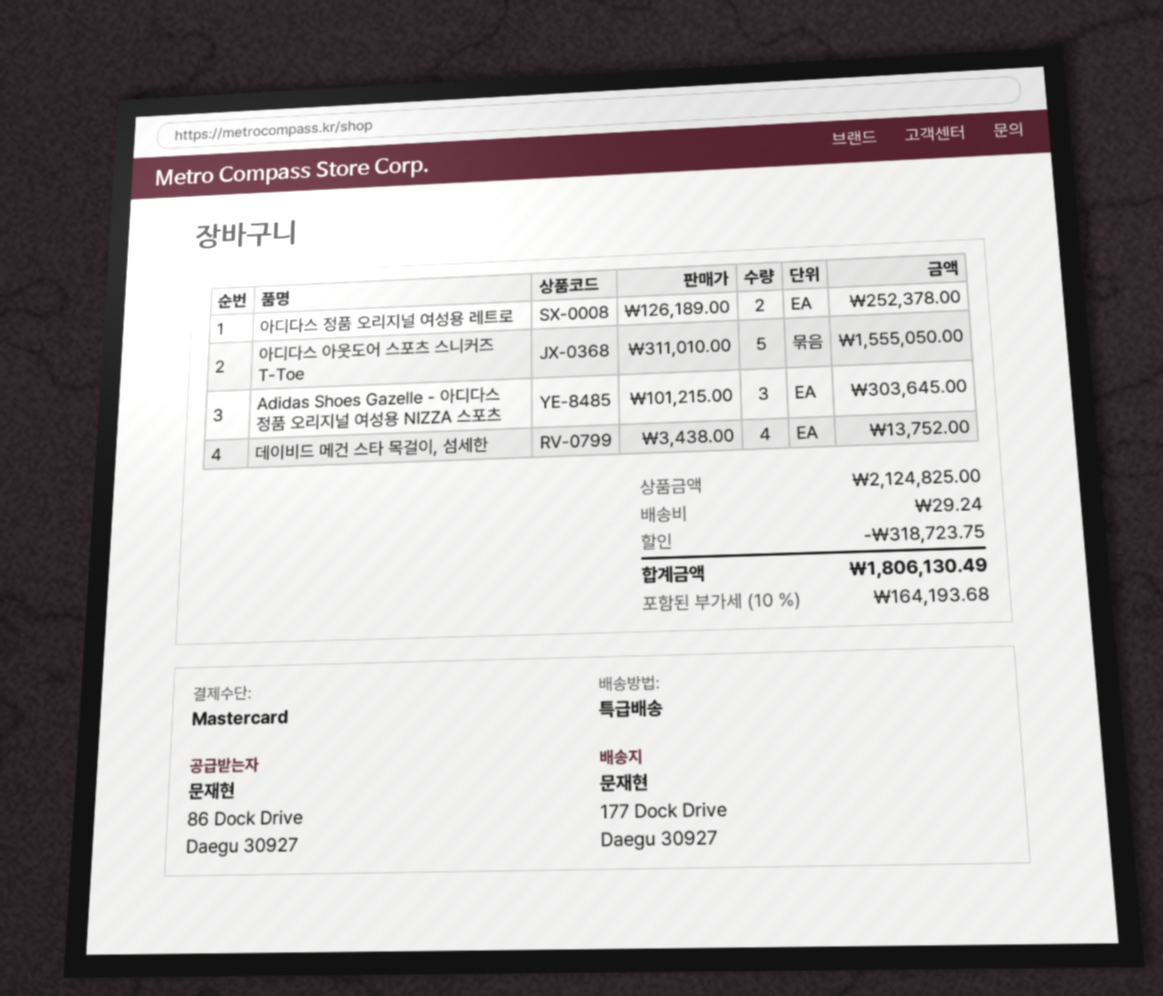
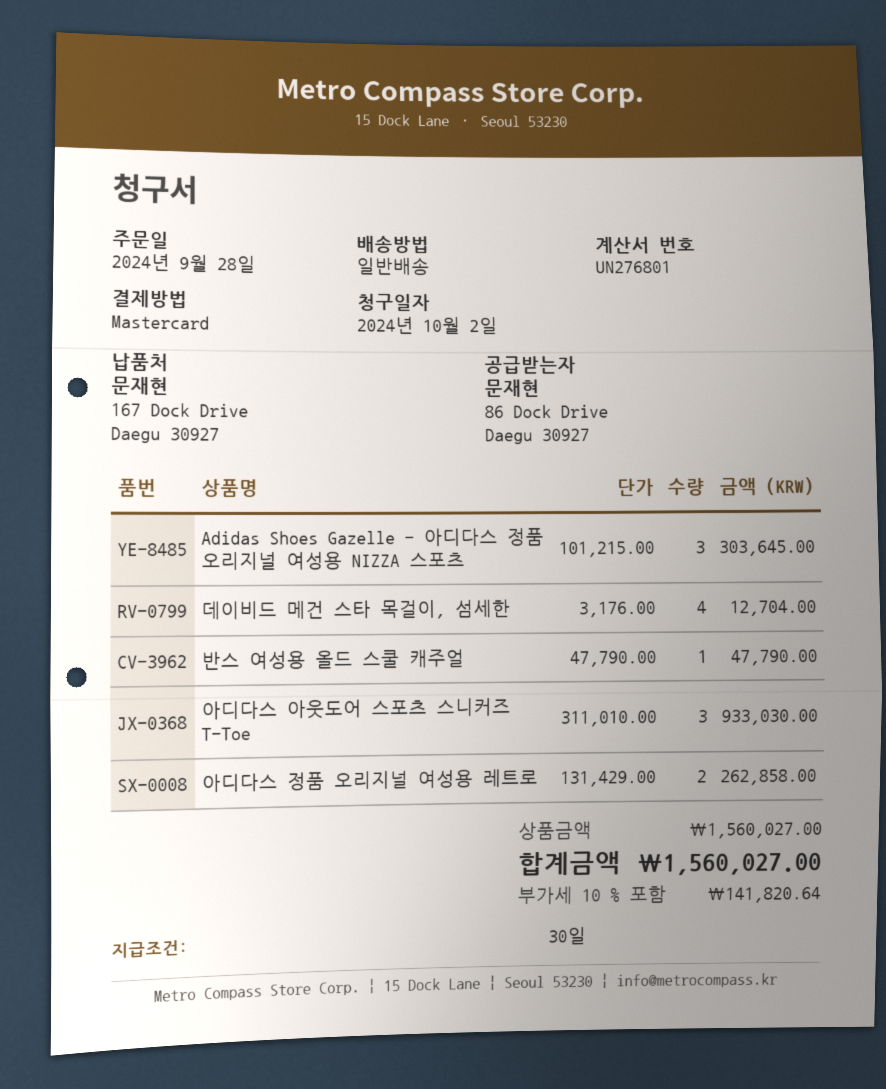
shipping method: express -> standard
ship to: 177 Dock Drive, Daegu 30927 -> 167 Dock Drive, Daegu 30927
아디다스 정품 오리지널 여성용 레트로: 2 x 126189.00 = 252378.00 -> 2 x 131429.00 = 262858.00
아디다스 아웃도어 스포츠 스니커즈 T-Toe: 5 x 311010.00 = 1555050.00 -> 3 x 311010.00 = 933030.00
데이비드 메건 스타 목걸이, 섬세한: 4 x 3438.00 = 13752.00 -> 4 x 3176.00 = 12704.00
반스 여성용 올드 스쿨 캐주얼: none -> 1 x 47790.00 = 47790.00
subtotal: 2124825.00 -> 1560027.00
discount: 318723.75 -> none
shipping: 29.24 -> none
tax: 10% = 164193.68 -> 10% = 141820.64
total: 1806130.49 -> 1560027.00

